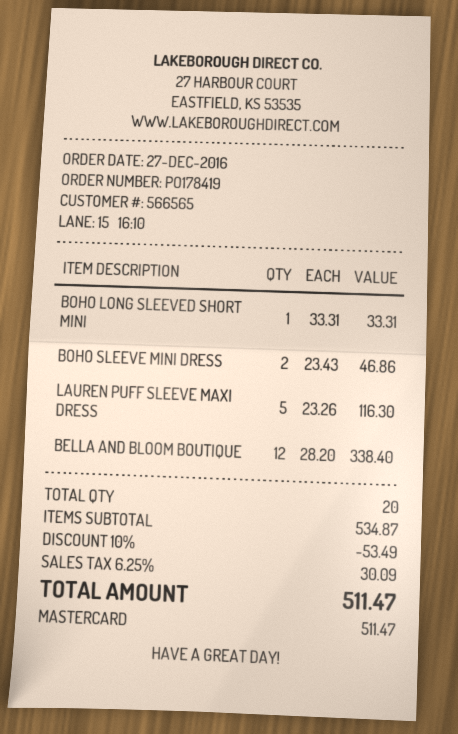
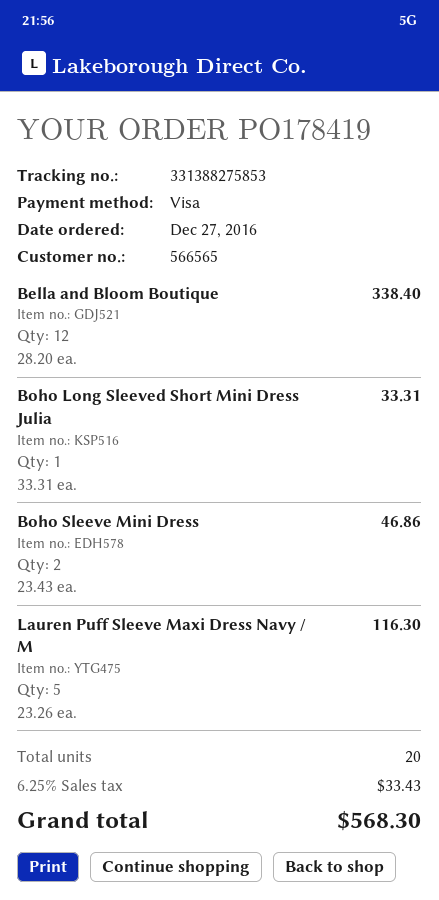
payment method: Mastercard -> Visa
discount: 10% = 53.49 -> none
tax: 6.25% = 30.09 -> 6.25% = 33.43
total: 511.47 -> 568.30

